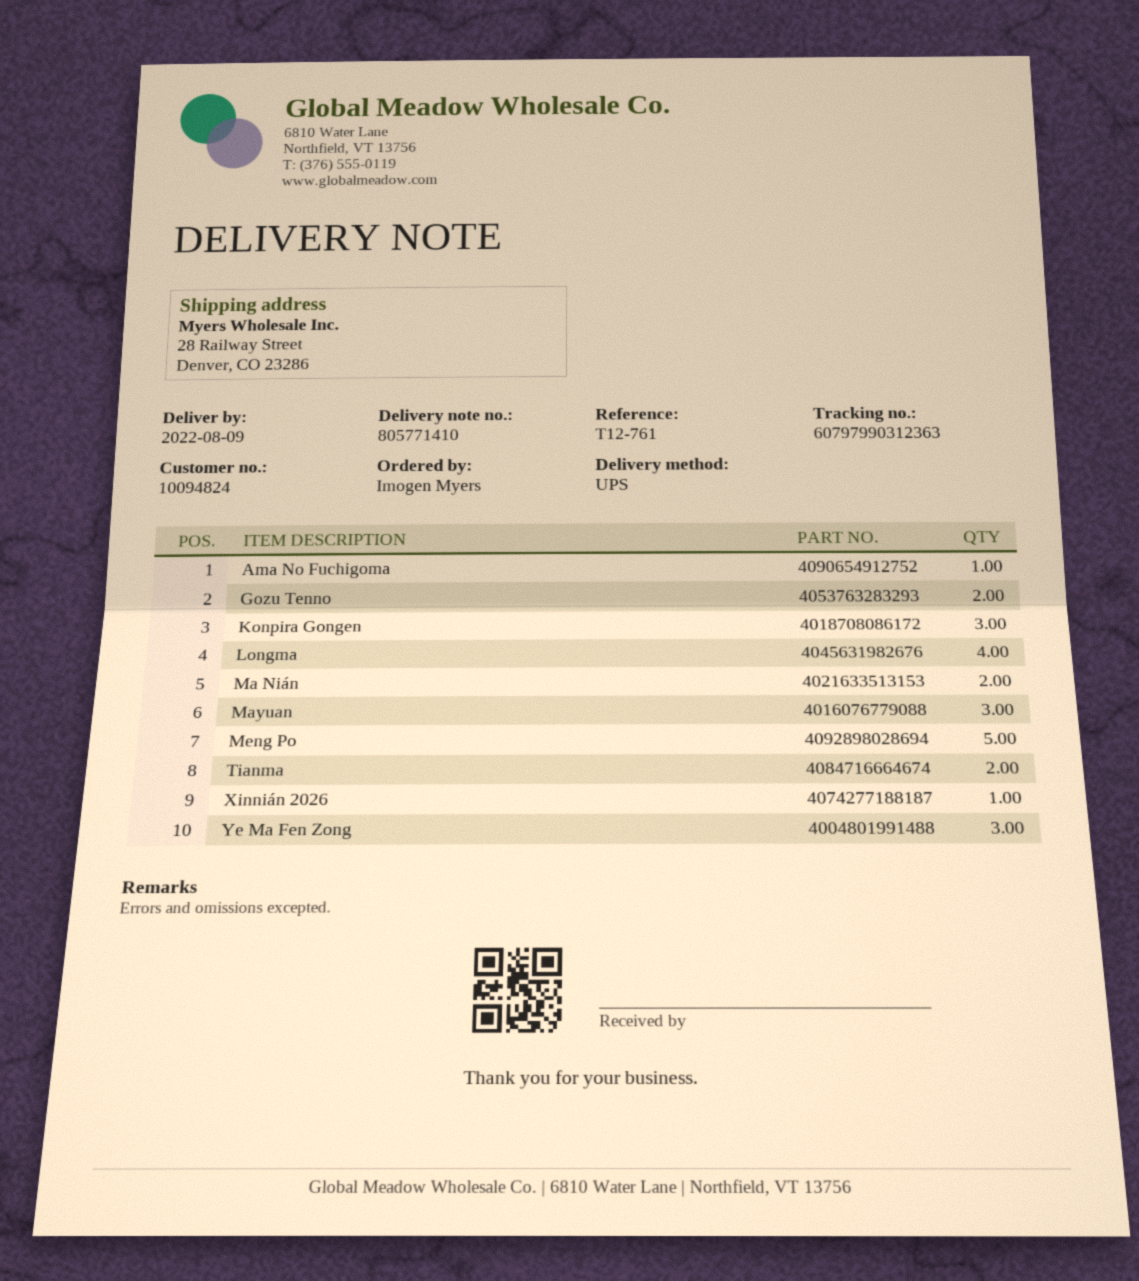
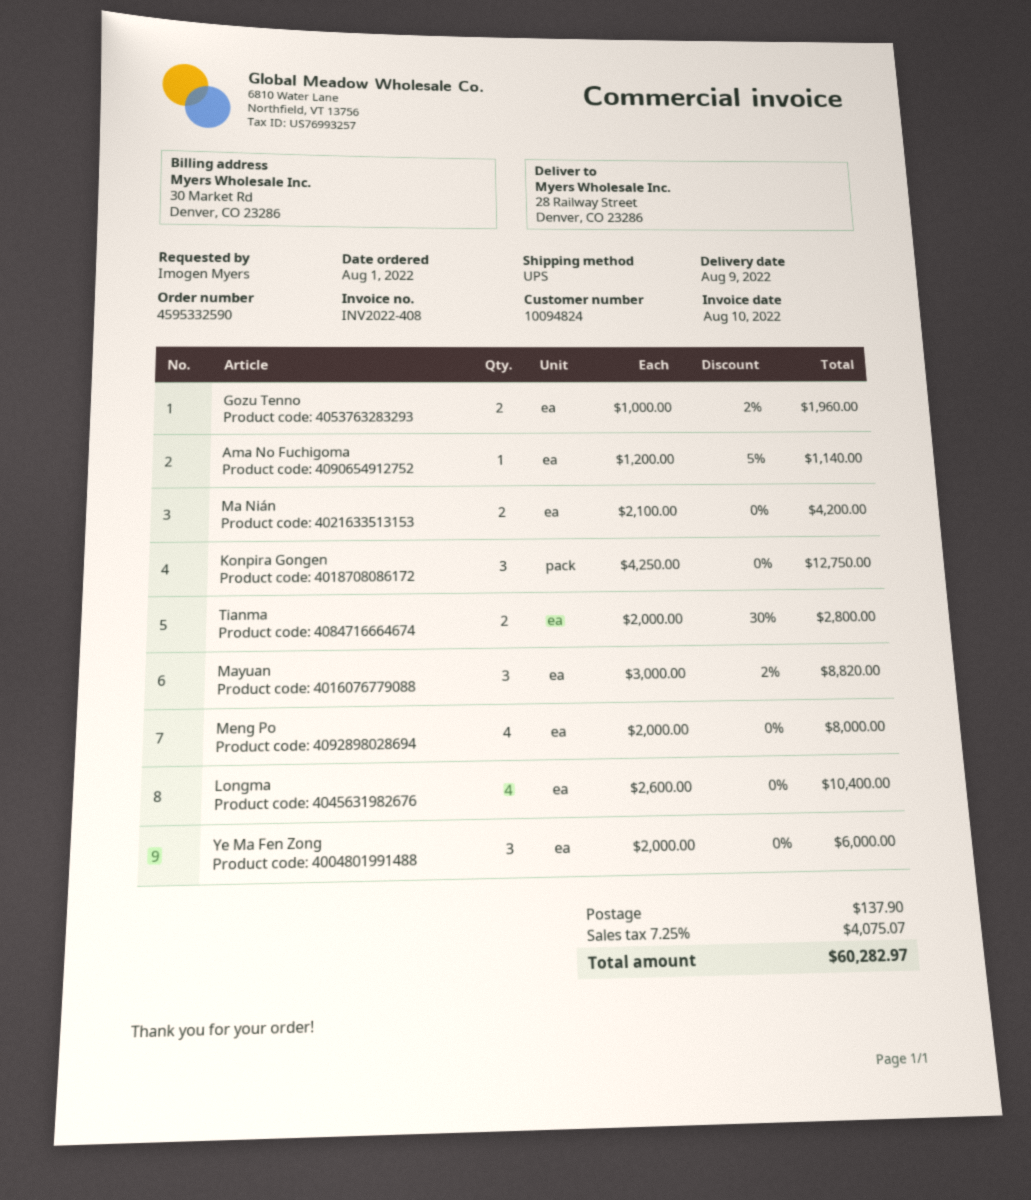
Meng Po: 5 -> 4
Xinnián 2026: 1 -> none

